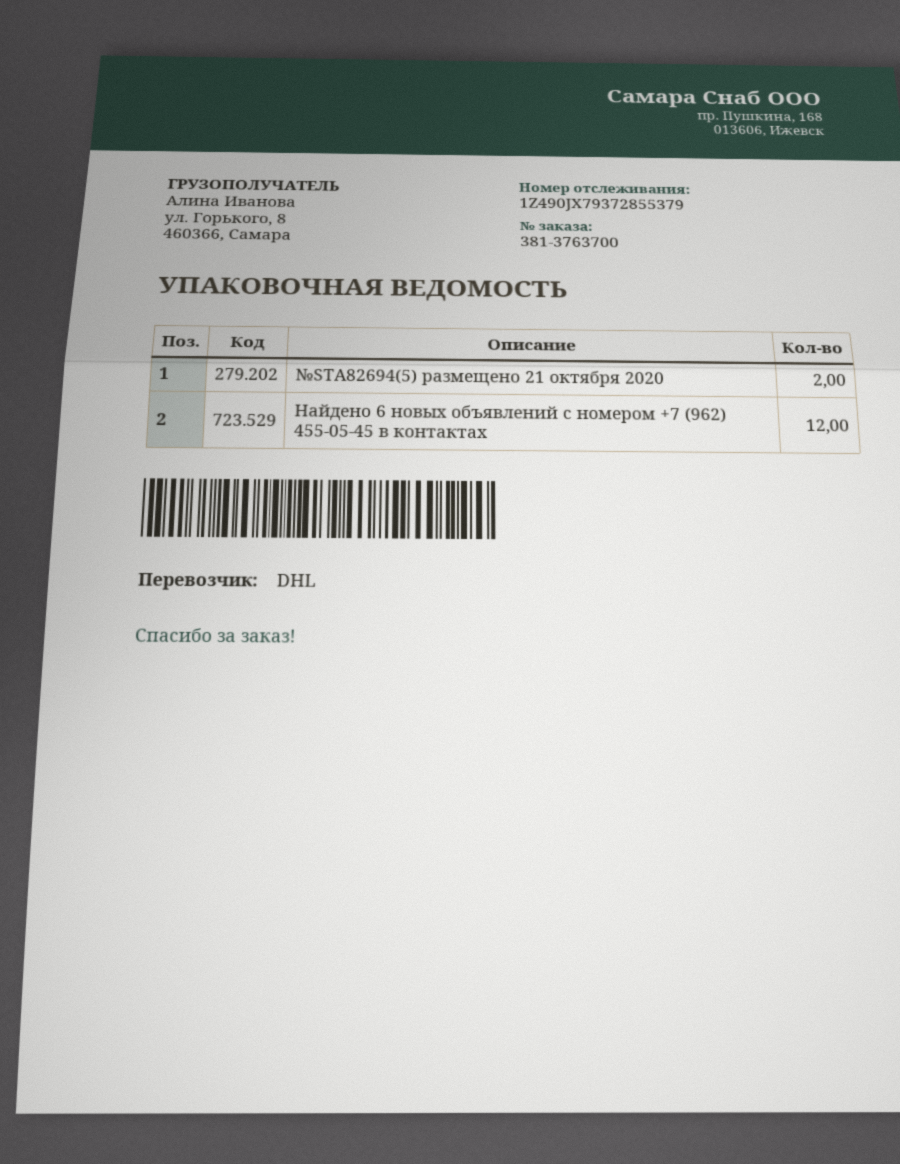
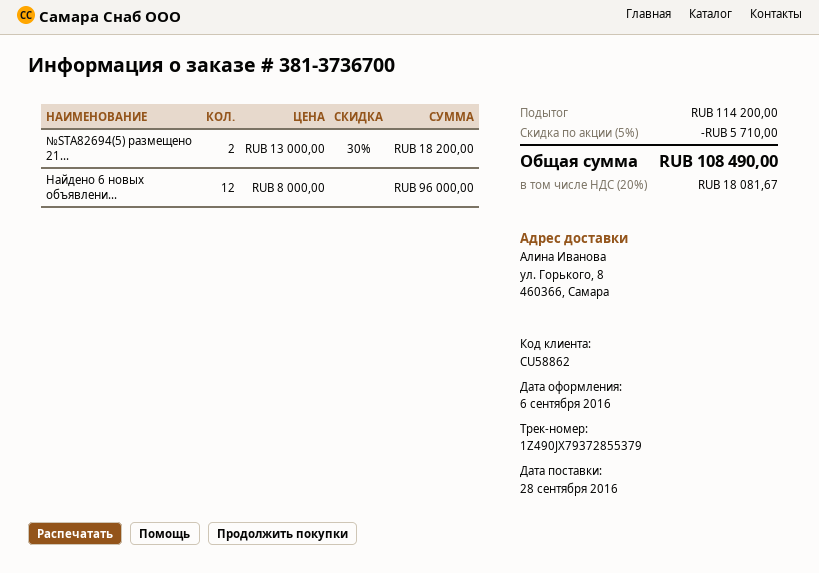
order number: 381-3763700 -> 381-3736700

